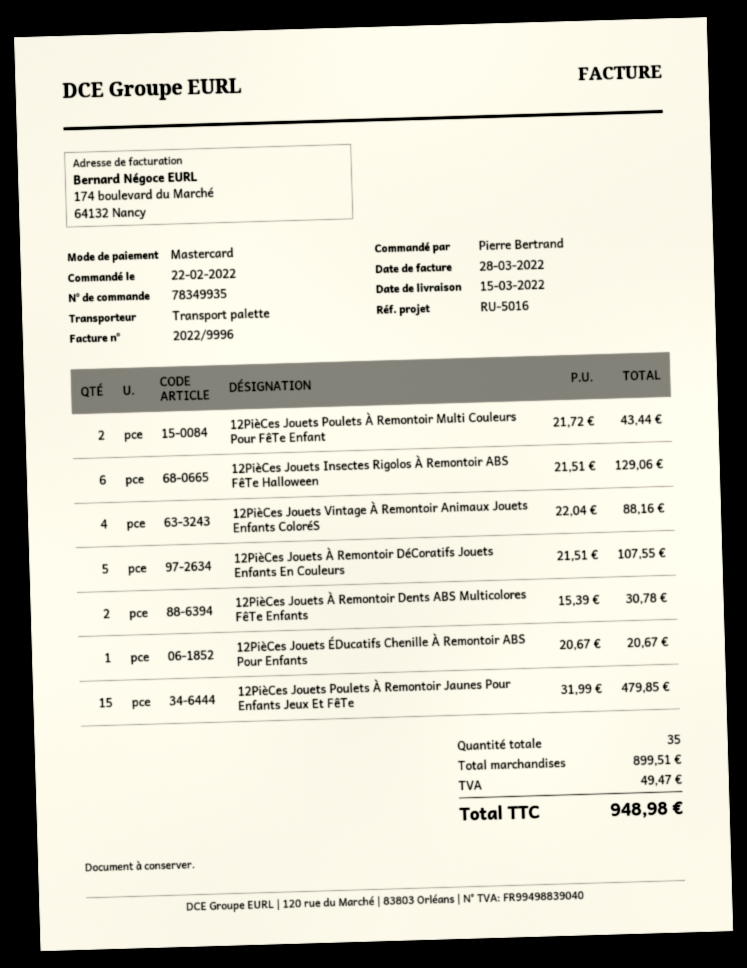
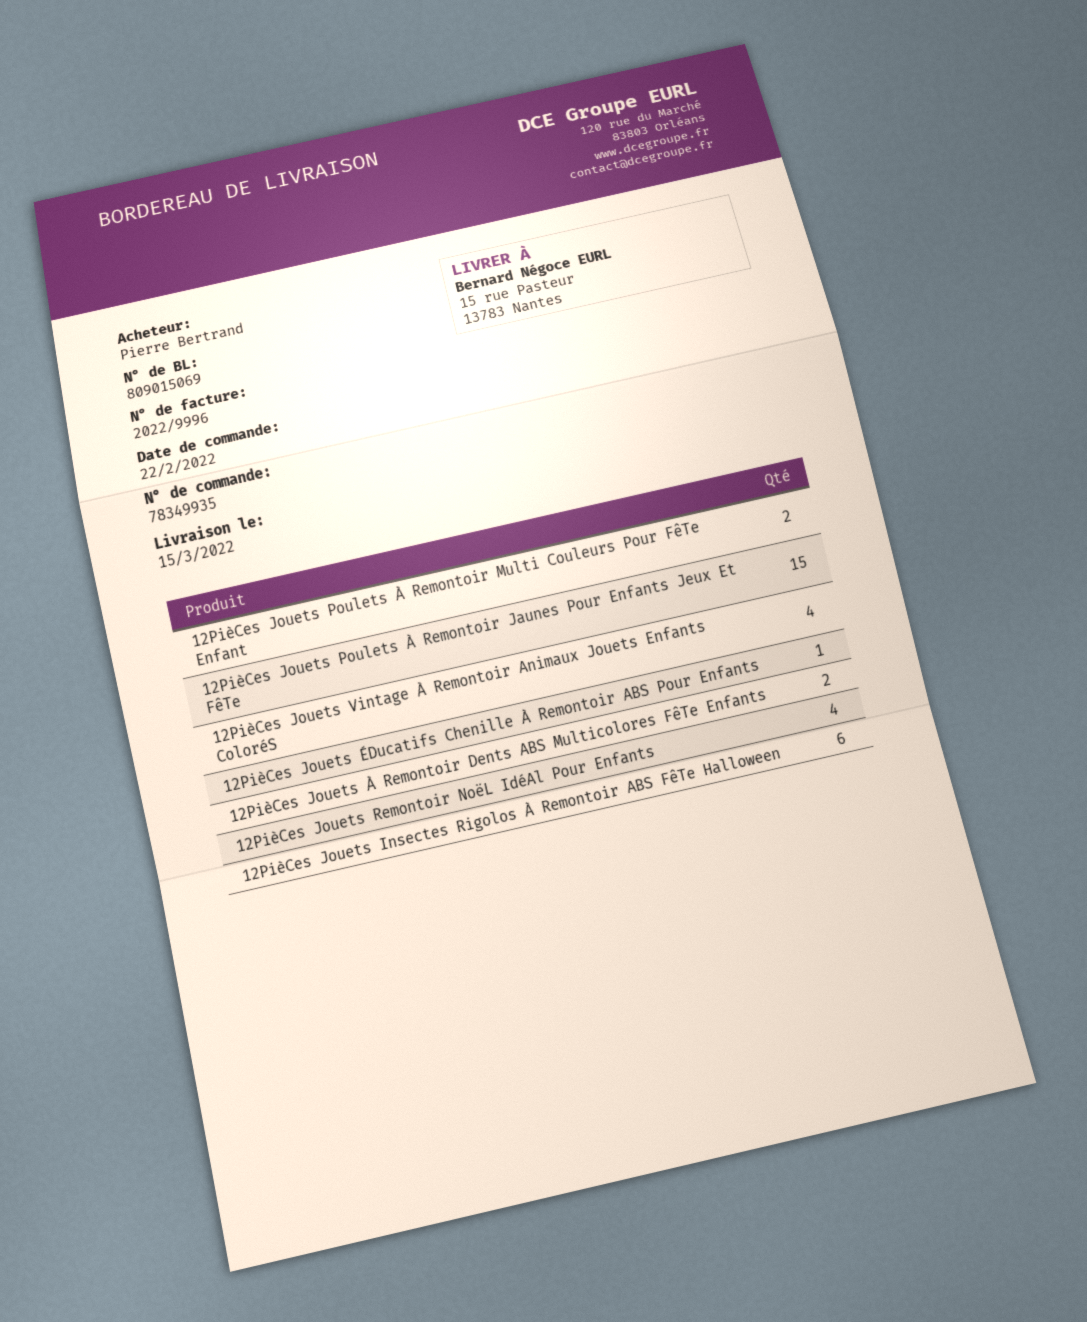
12PièCes Jouets À Remontoir DéCoratifs Jouets Enfants En Couleurs: 5 -> none
12PièCes Jouets Remontoir NoëL IdéAl Pour Enfants: none -> 4

